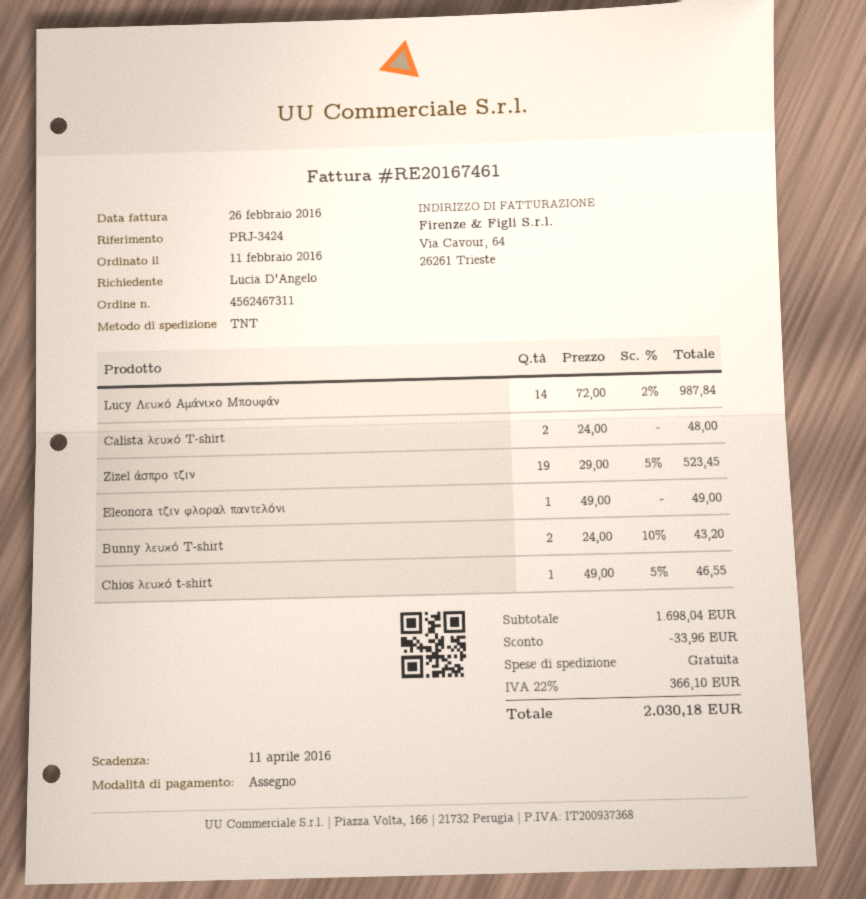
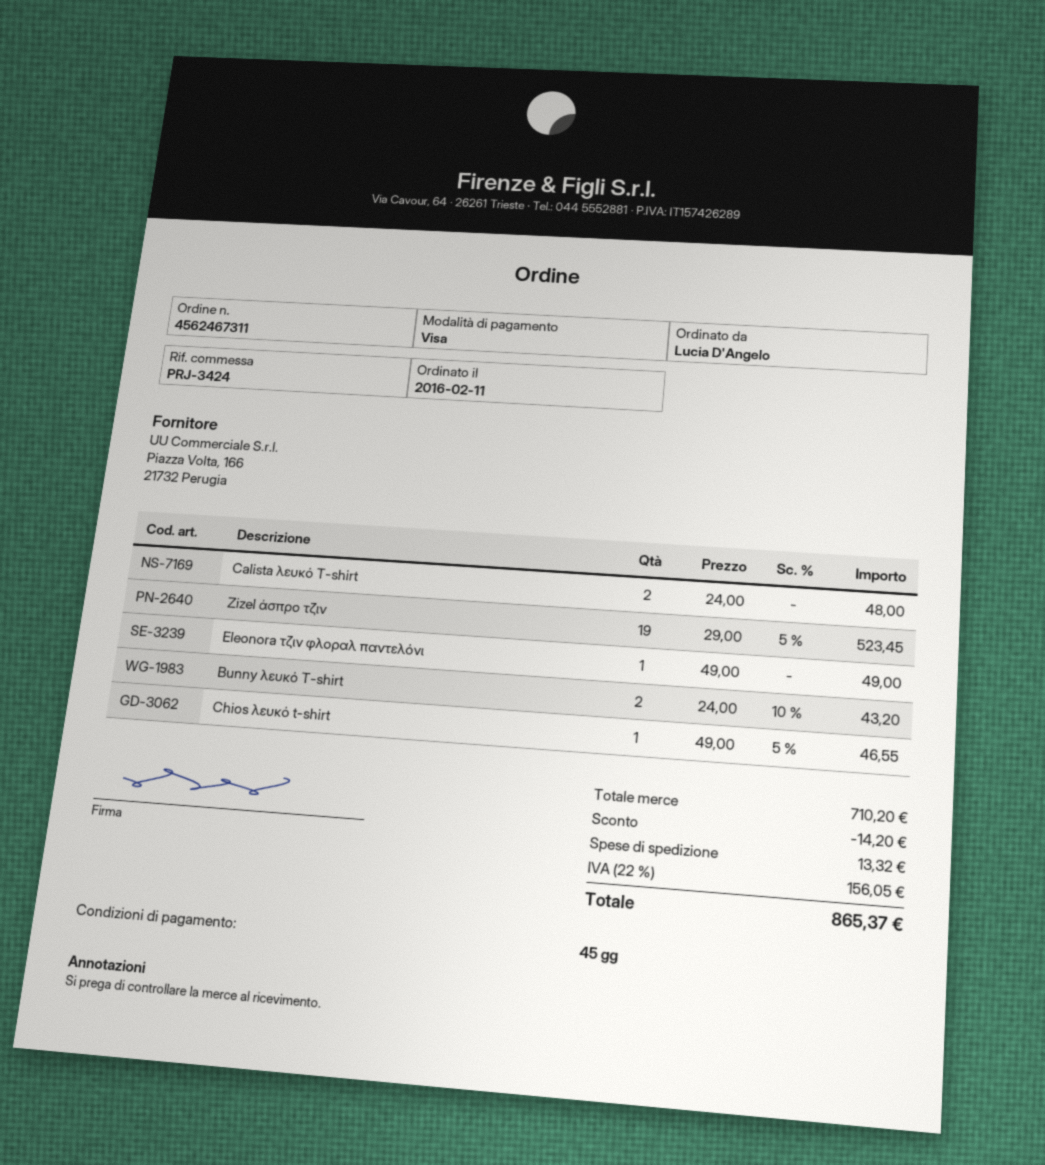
payment method: cheque -> Visa
Lucy Λευκό Αμάνικο Μπουφάν: 14 x 72.00 - 2% = 987.84 -> none
subtotal: 1698.04 -> 710.20
discount: 33.96 -> 14.20
shipping: 0.00 -> 13.32
tax: 22% = 366.10 -> 22% = 156.05
total: 2030.18 -> 865.37

